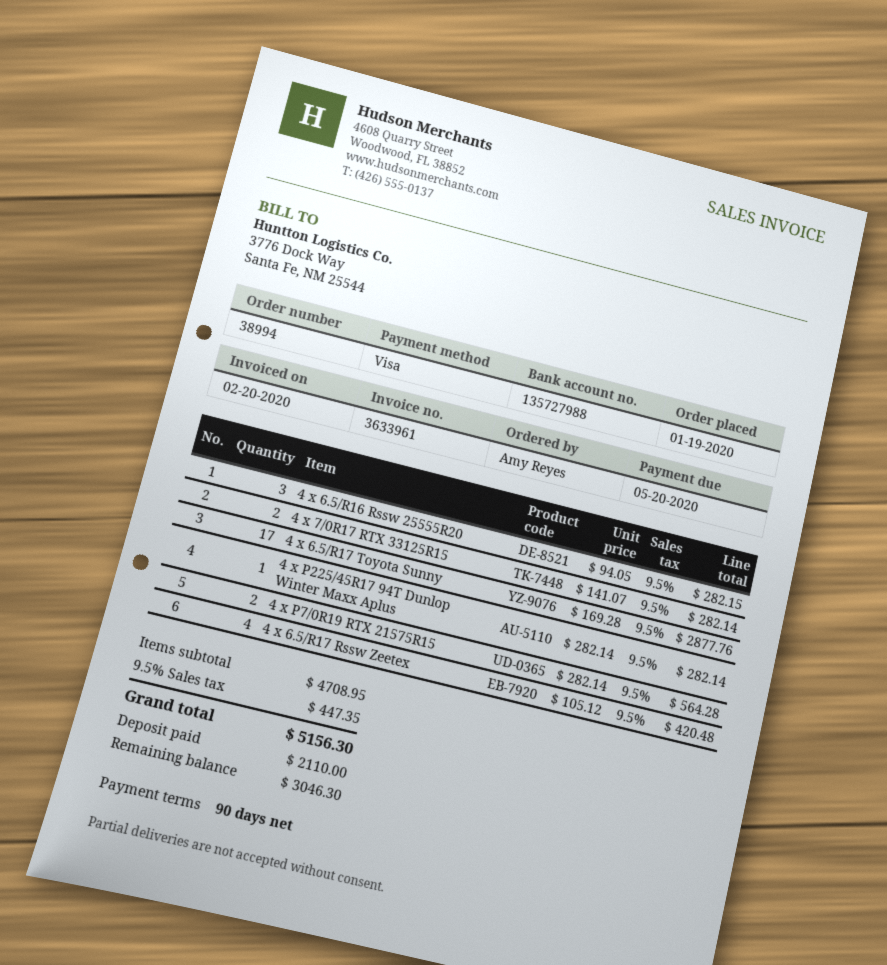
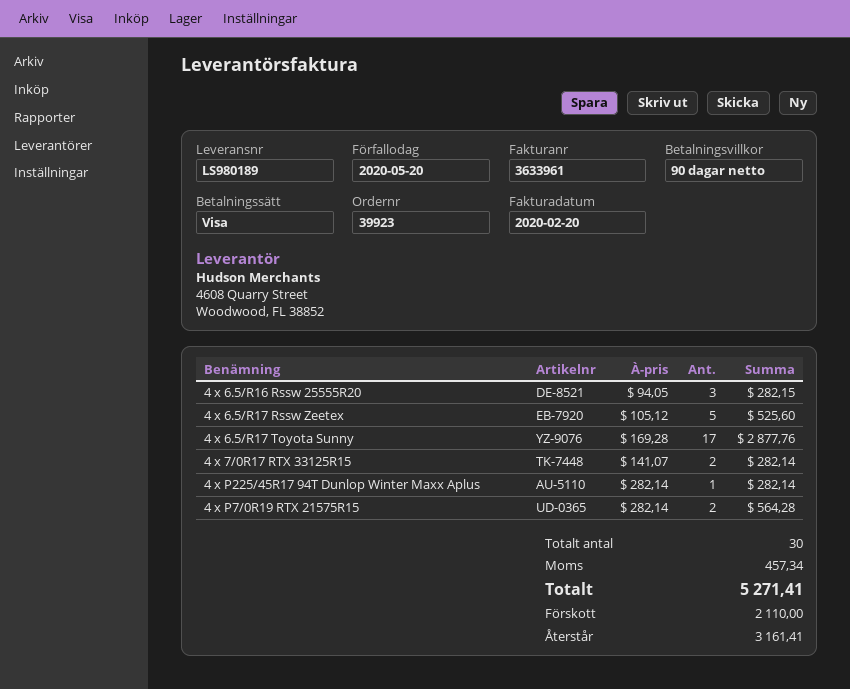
order number: 38994 -> 39923
4 x 6.5/R17 Rssw Zeetex: 4 x 105.12 = 420.48 -> 5 x 105.12 = 525.60
tax: 447.35 -> 457.34
total: 5156.30 -> 5271.41
balance: 3046.30 -> 3161.41

